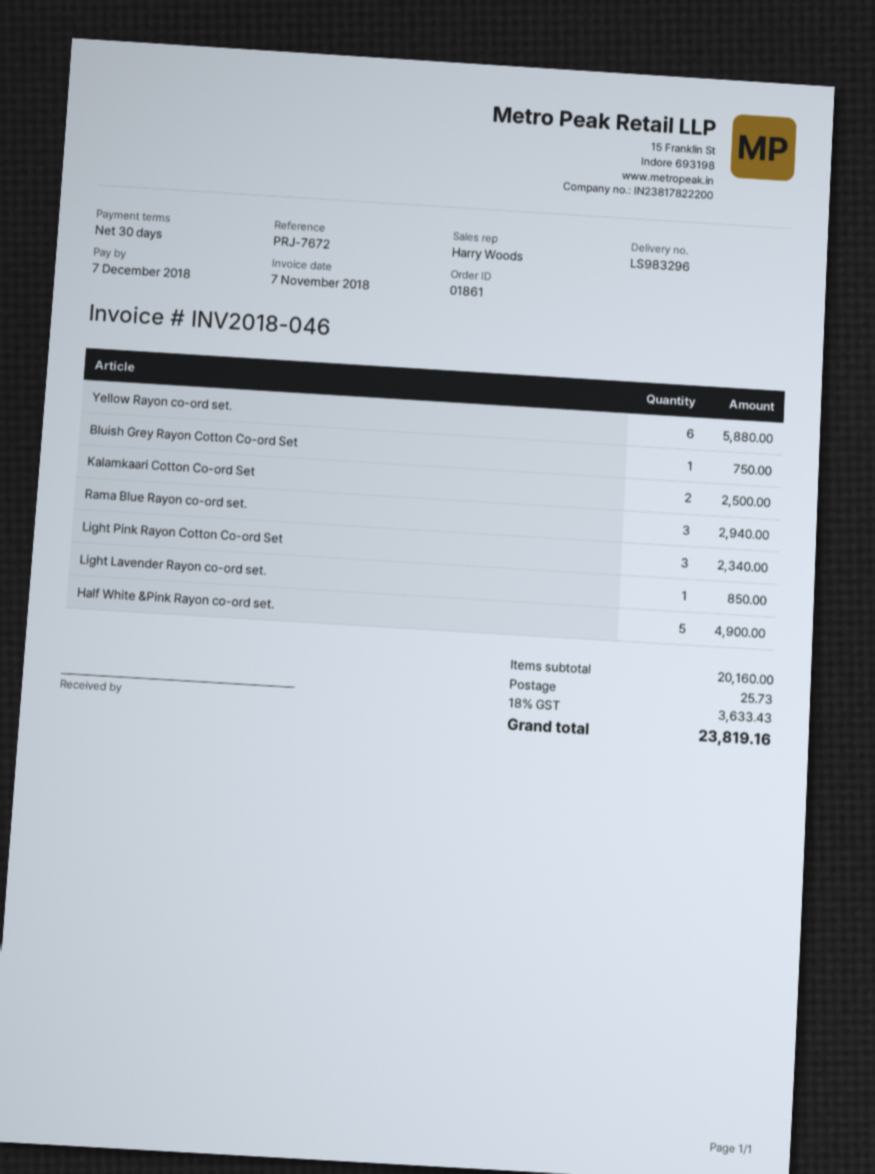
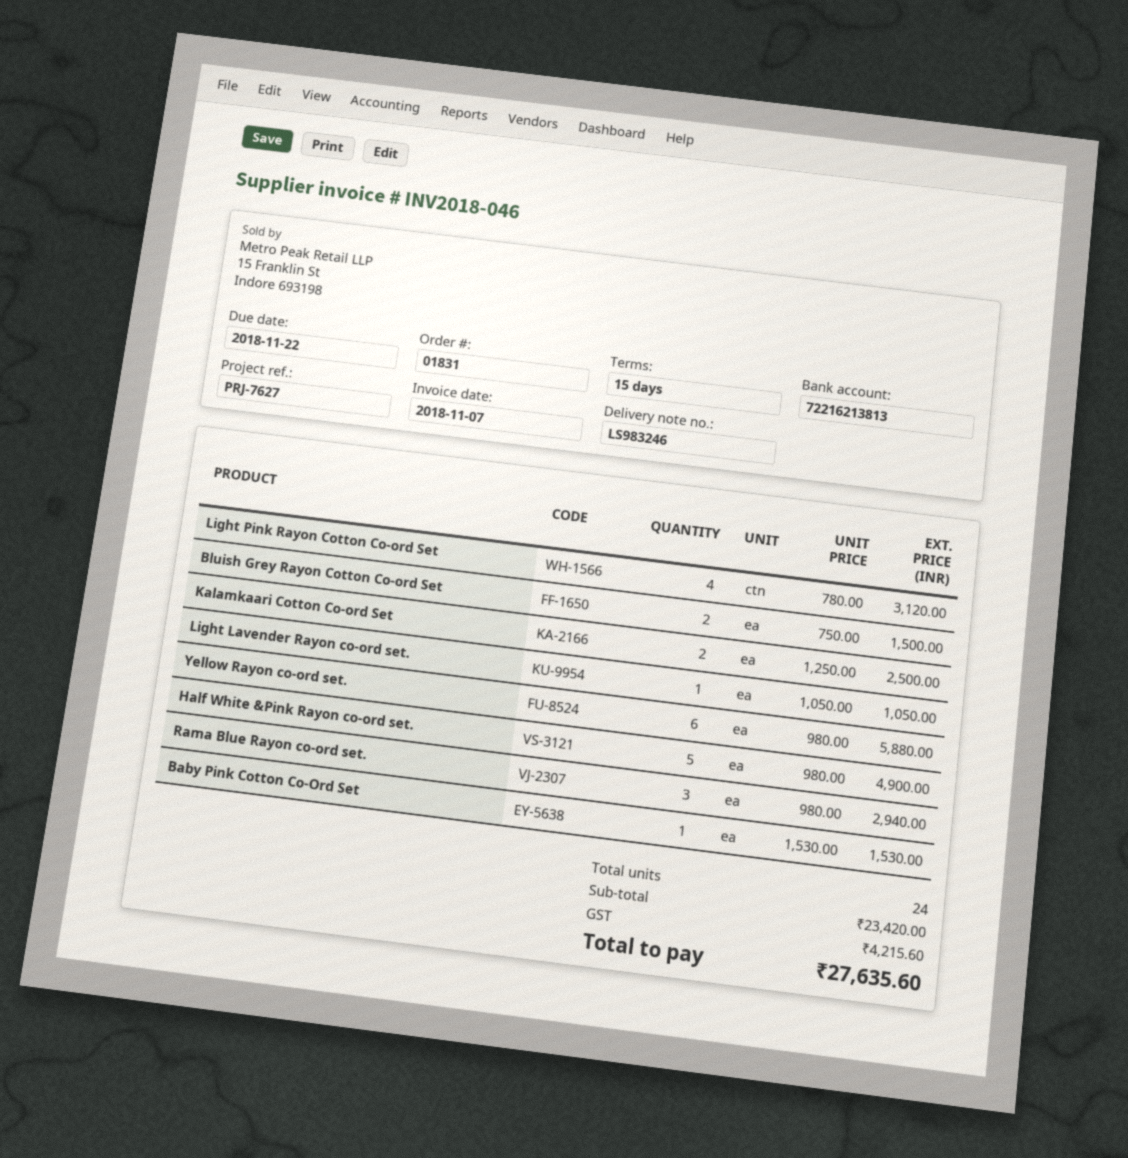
order number: 01861 -> 01831
delivery note number: LS983296 -> LS983246
payment terms: 30 days -> 15 days
due date: 2018-12-07 -> 2018-11-22
reference: PRJ-7672 -> PRJ-7627
Bluish Grey Rayon Cotton Co-ord Set: 1 for 750.00 -> 2 for 1500.00
Light Pink Rayon Cotton Co-ord Set: 3 for 2340.00 -> 4 for 3120.00
Light Lavender Rayon co-ord set.: 1 for 850.00 -> 1 for 1050.00
Baby Pink Cotton Co-Ord Set: none -> 1 for 1530.00
subtotal: 20160.00 -> 23420.00
shipping: 25.73 -> none
tax: 3633.43 -> 4215.60
total: 23819.16 -> 27635.60

